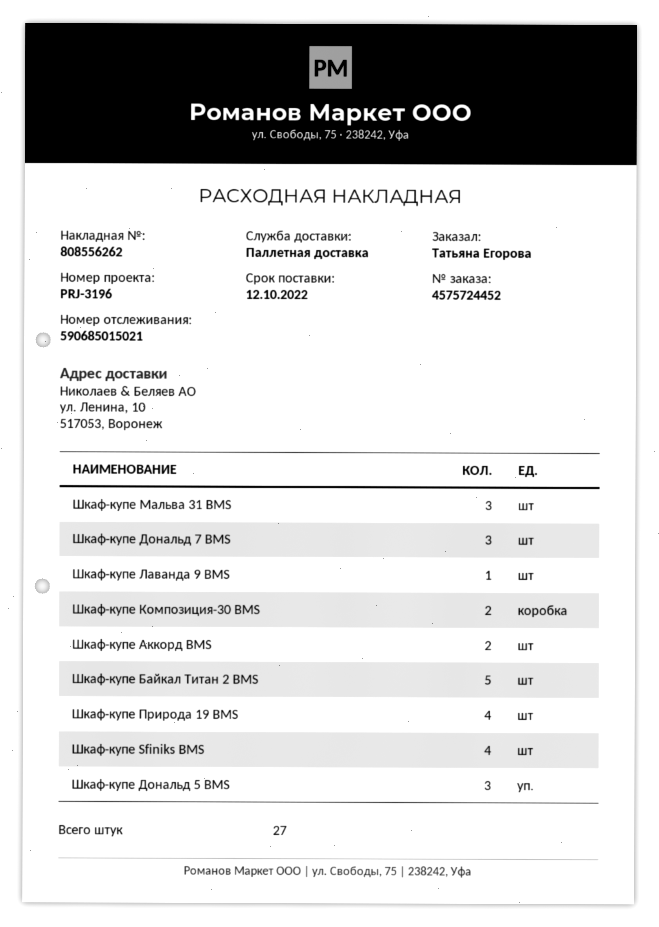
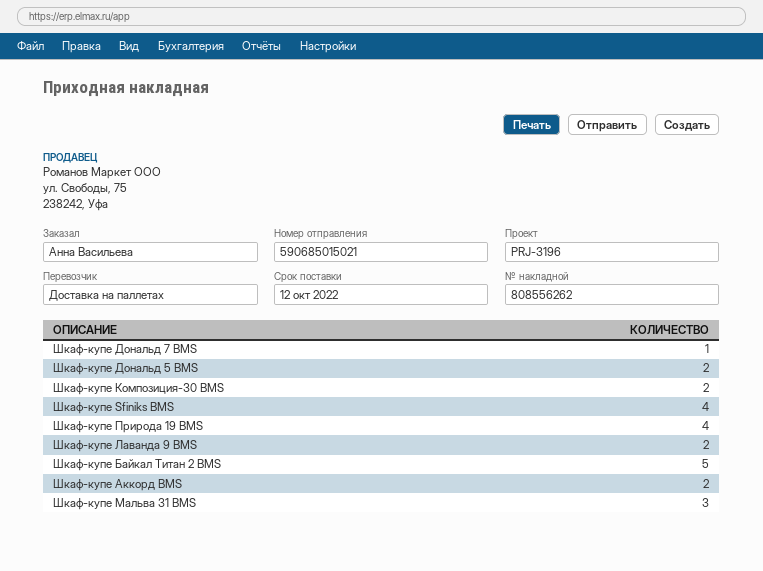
ordered by: Татьяна Егорова -> Анна Васильева
Шкаф-купе Дональд 7 BMS: 3 -> 1
Шкаф-купе Лаванда 9 BMS: 1 -> 2
Шкаф-купе Дональд 5 BMS: 3 -> 2

